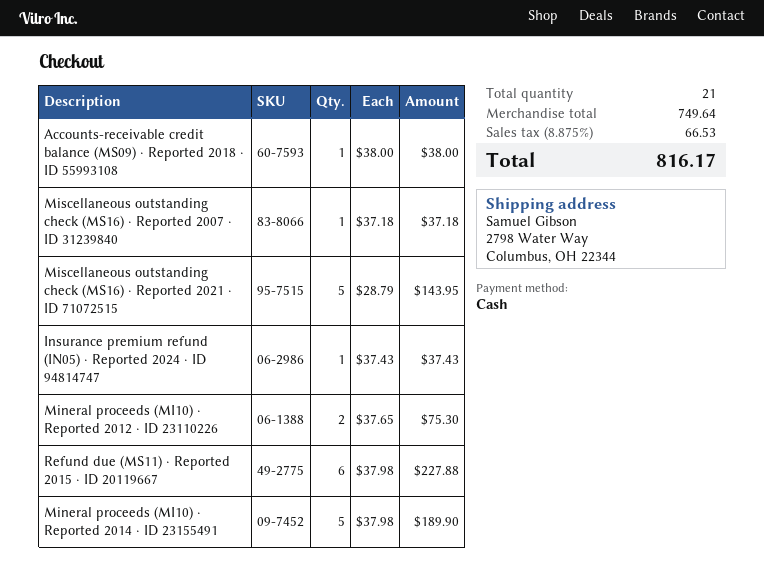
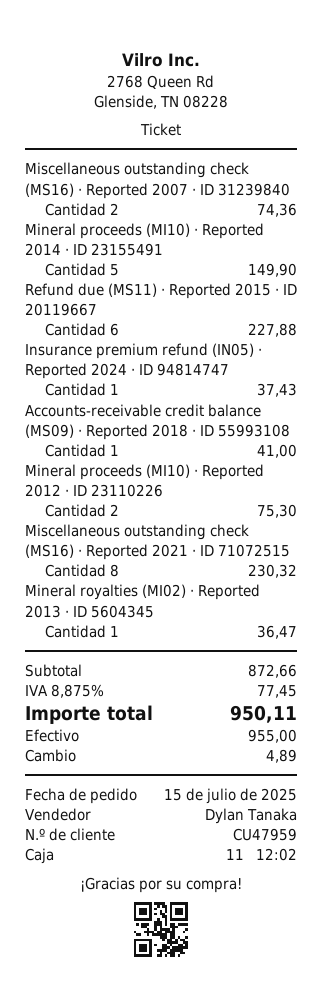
Accounts-receivable credit balance (MS09) · Reported 2018 · ID 55993108: 1 for 38.00 -> 1 for 41.00
Miscellaneous outstanding check (MS16) · Reported 2007 · ID 31239840: 1 for 37.18 -> 2 for 74.36
Miscellaneous outstanding check (MS16) · Reported 2021 · ID 71072515: 5 for 143.95 -> 8 for 230.32
Mineral proceeds (MI10) · Reported 2014 · ID 23155491: 5 for 189.90 -> 5 for 149.90
Mineral royalties (MI02) · Reported 2013 · ID 5604345: none -> 1 for 36.47
subtotal: 749.64 -> 872.66
tax: 8.875% = 66.53 -> 8.875% = 77.45
total: 816.17 -> 950.11

